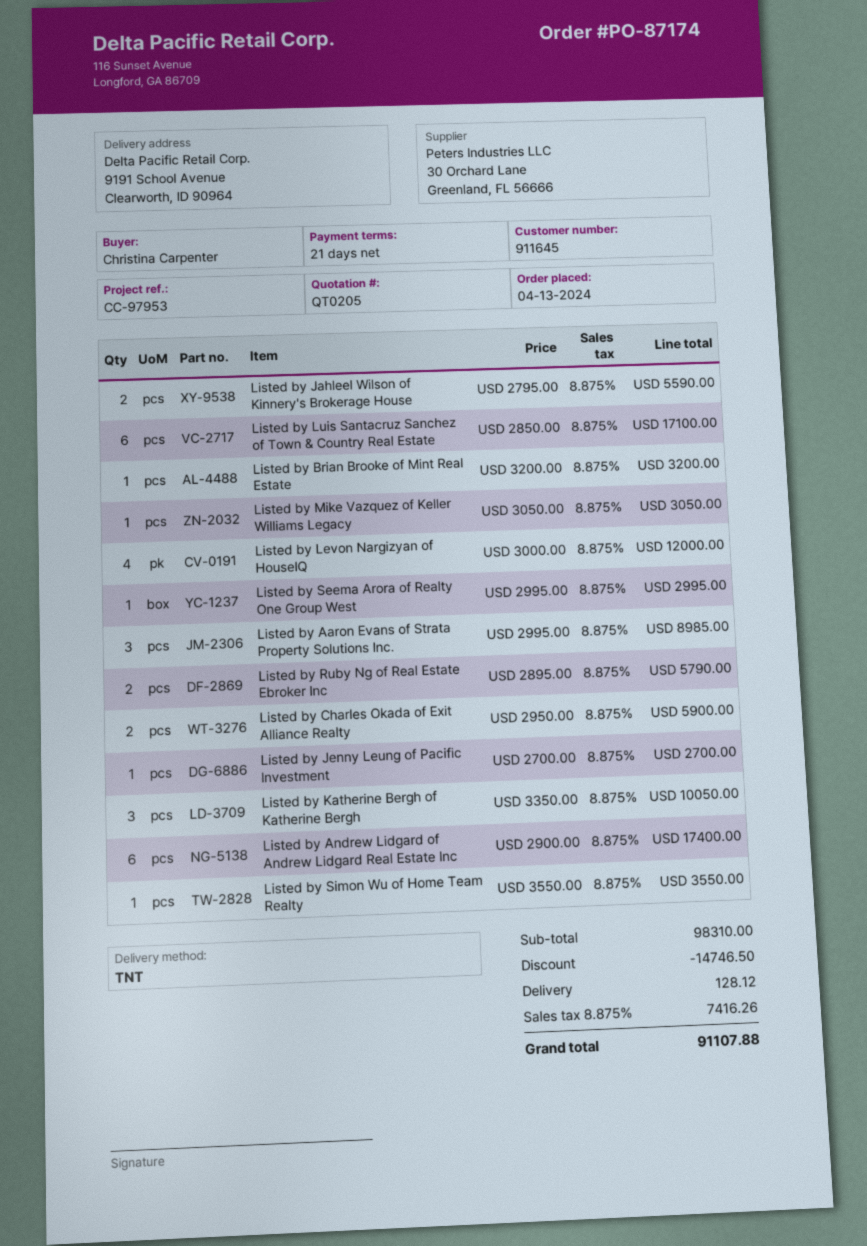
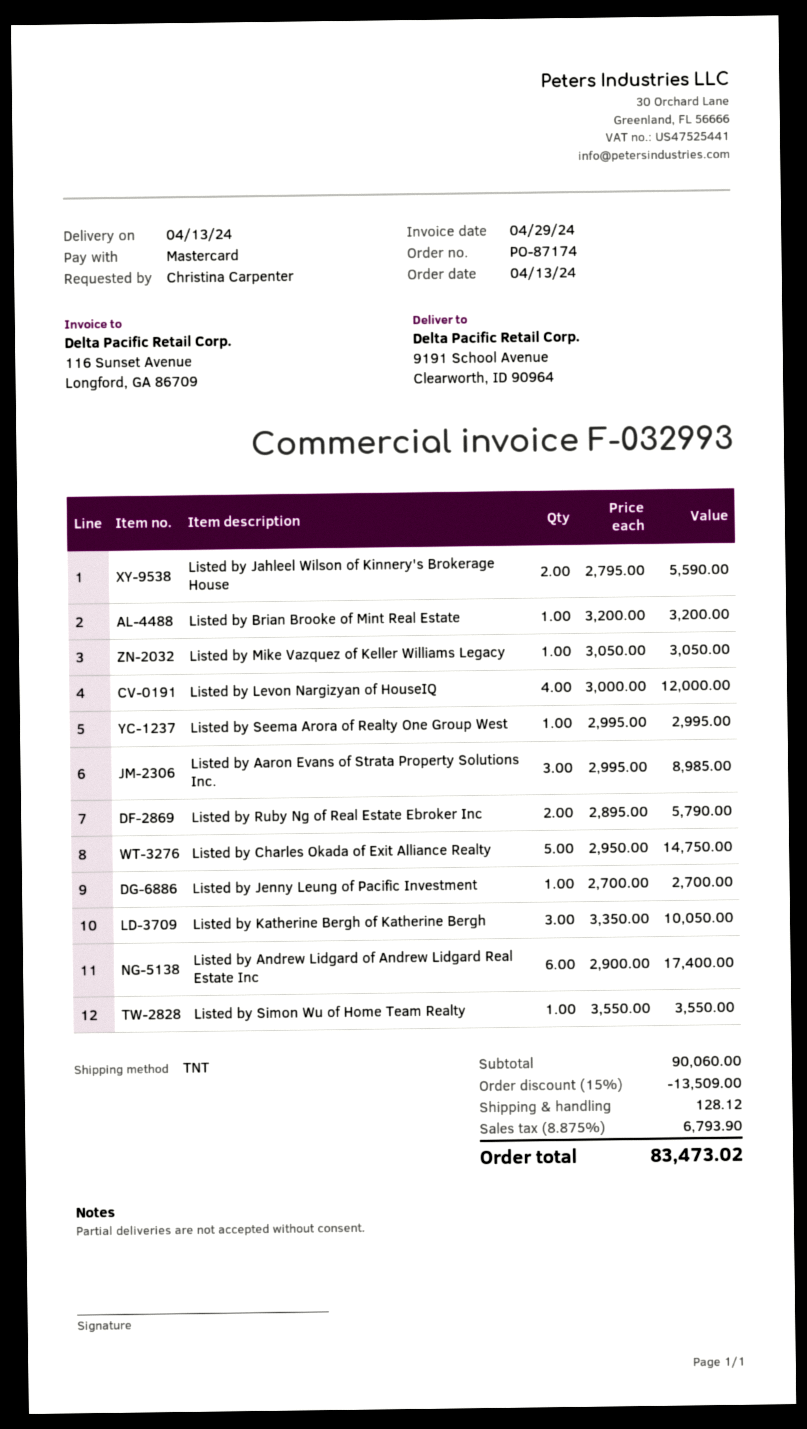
Listed by Luis Santacruz Sanchez of Town & Country Real Estate: 6 x 2850.00 = 17100.00 -> none
Listed by Charles Okada of Exit Alliance Realty: 2 x 2950.00 = 5900.00 -> 5 x 2950.00 = 14750.00
subtotal: 98310.00 -> 90060.00
discount: 14746.50 -> 13509.00
tax: 8.875% = 7416.26 -> 8.875% = 6793.90
total: 91107.88 -> 83473.02

